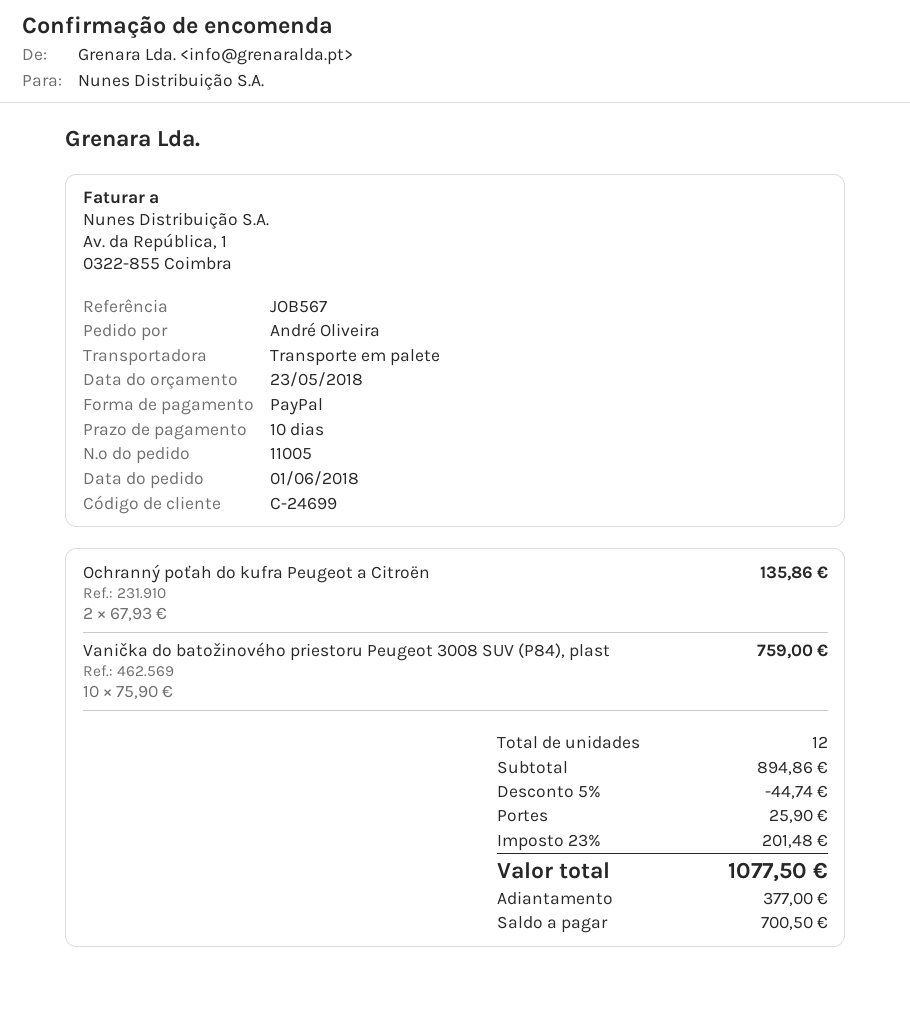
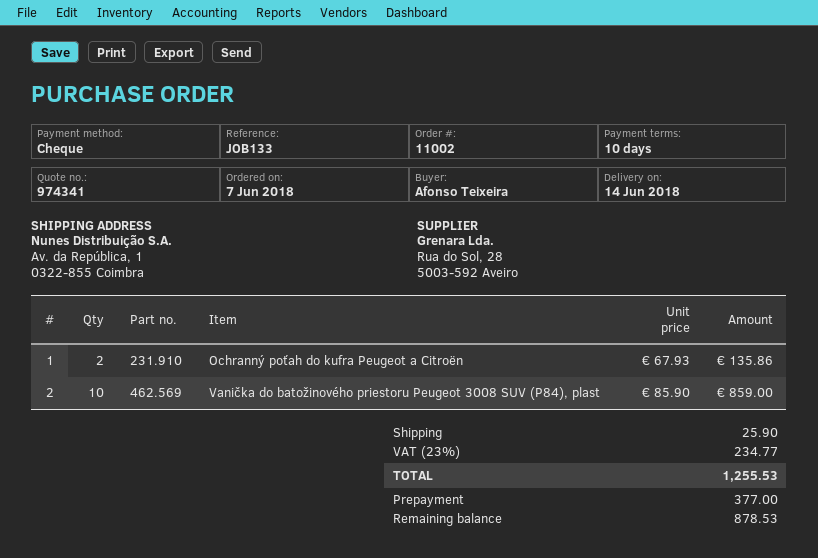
order number: 11005 -> 11002
order date: 2018-06-01 -> 2018-06-07
reference: JOB567 -> JOB133
ordered by: André Oliveira -> Afonso Teixeira
payment method: PayPal -> cheque
Vanička do batožinového priestoru Peugeot 3008 SUV (P84), plast: 10 x 75.90 = 759.00 -> 10 x 85.90 = 859.00
discount: 5% = 44.74 -> none
tax: 23% = 201.48 -> 23% = 234.77
total: 1077.50 -> 1255.53
balance: 700.50 -> 878.53

